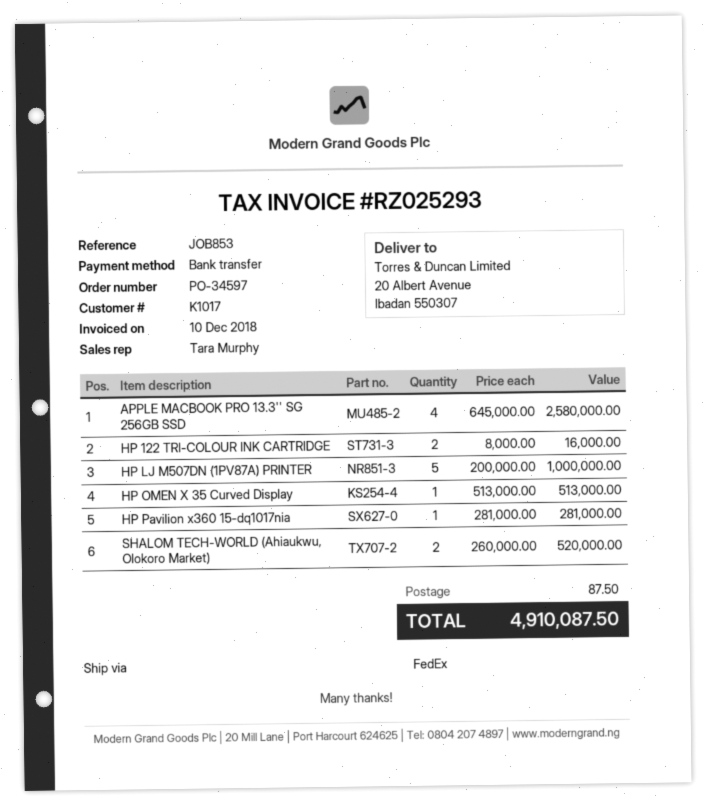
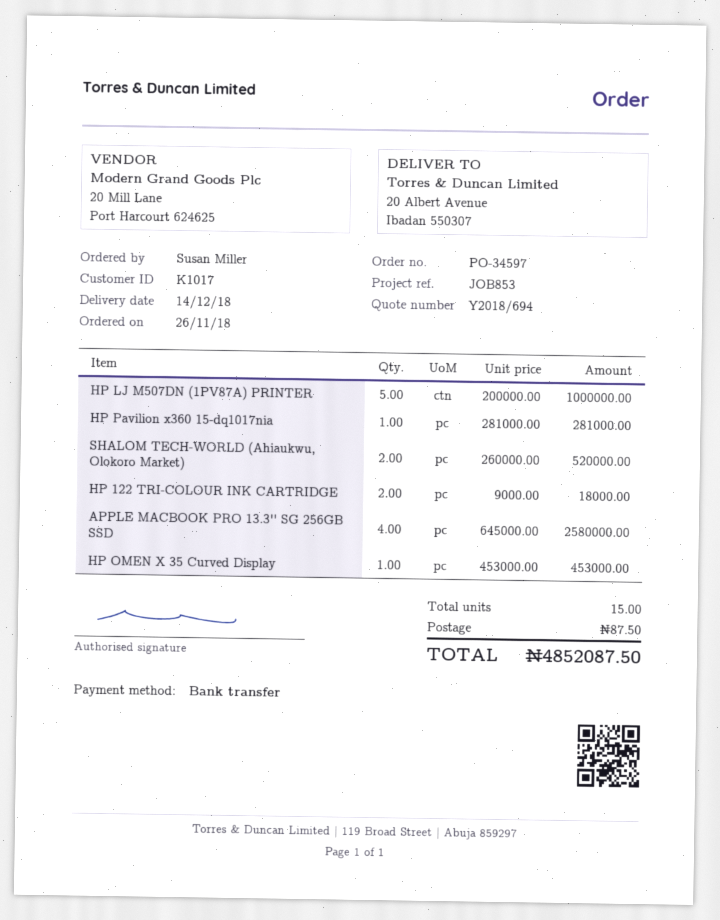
HP 122 TRI-COLOUR INK CARTRIDGE: 2 x 8000.00 = 16000.00 -> 2 x 9000.00 = 18000.00
HP OMEN X 35 Curved Display: 1 x 513000.00 = 513000.00 -> 1 x 453000.00 = 453000.00
total: 4910087.50 -> 4852087.50

